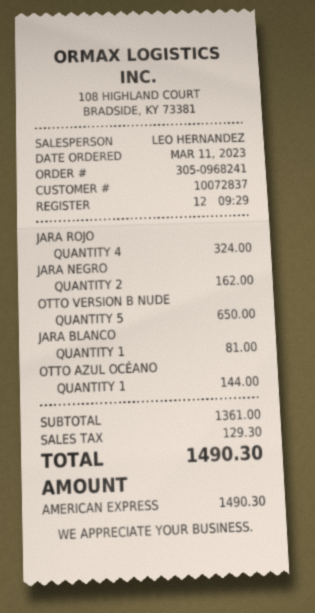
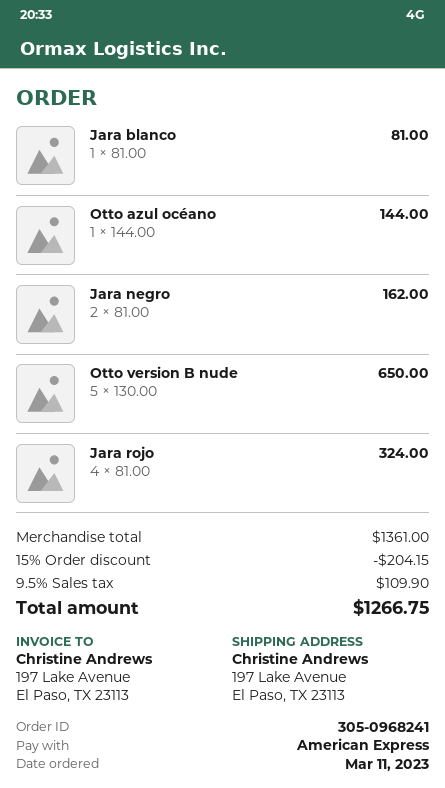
discount: none -> 15% = 204.15
tax: 129.30 -> 109.90
total: 1490.30 -> 1266.75

